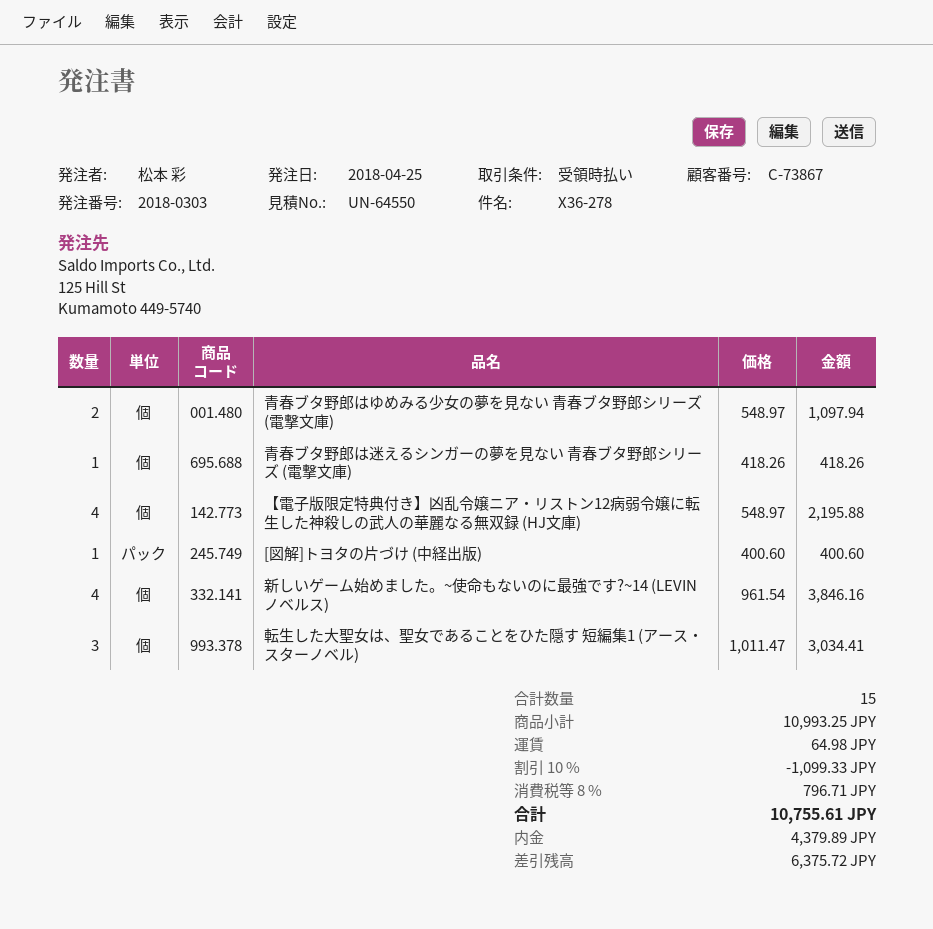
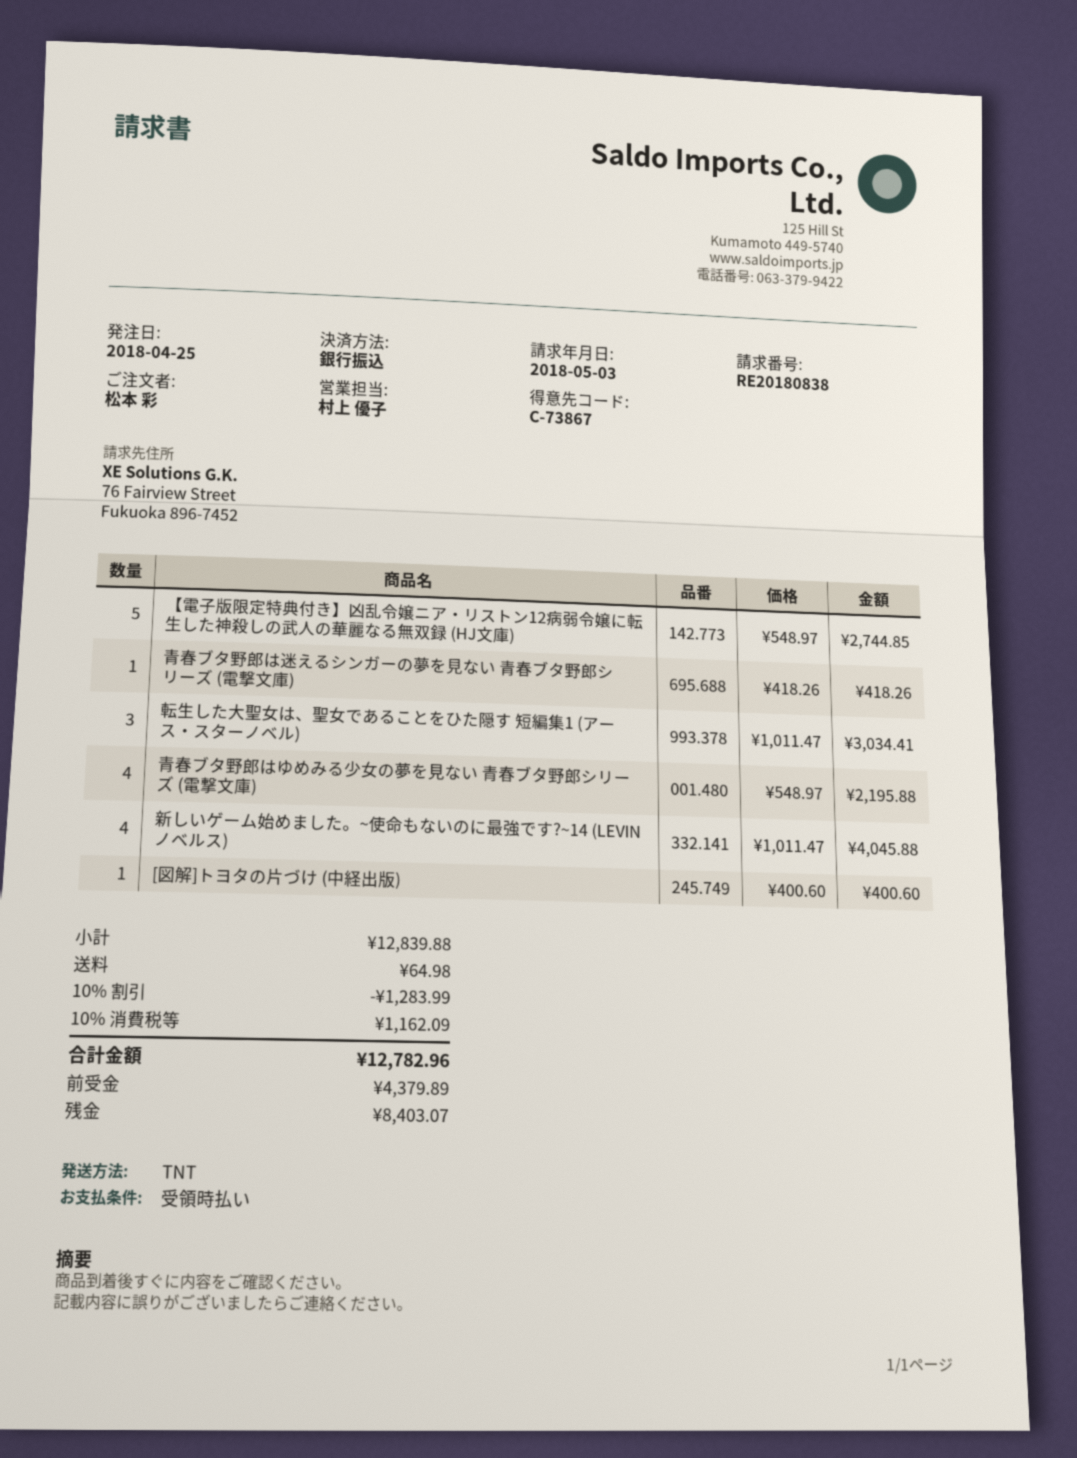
青春ブタ野郎はゆめみる少女の夢を見ない 青春ブタ野郎シリーズ (電撃文庫): 2 x 548.97 = 1097.94 -> 4 x 548.97 = 2195.88
【電子版限定特典付き】凶乱令嬢ニア・リストン12病弱令嬢に転生した神殺しの武人の華麗なる無双録 (HJ文庫): 4 x 548.97 = 2195.88 -> 5 x 548.97 = 2744.85
新しいゲーム始めました。~使命もないのに最強です?~14 (LEVINノベルス): 4 x 961.54 = 3846.16 -> 4 x 1011.47 = 4045.88
subtotal: 10993.25 -> 12839.88
discount: 10% = 1099.33 -> 10% = 1283.99
tax: 8% = 796.71 -> 10% = 1162.09
total: 10755.61 -> 12782.96
balance: 6375.72 -> 8403.07

